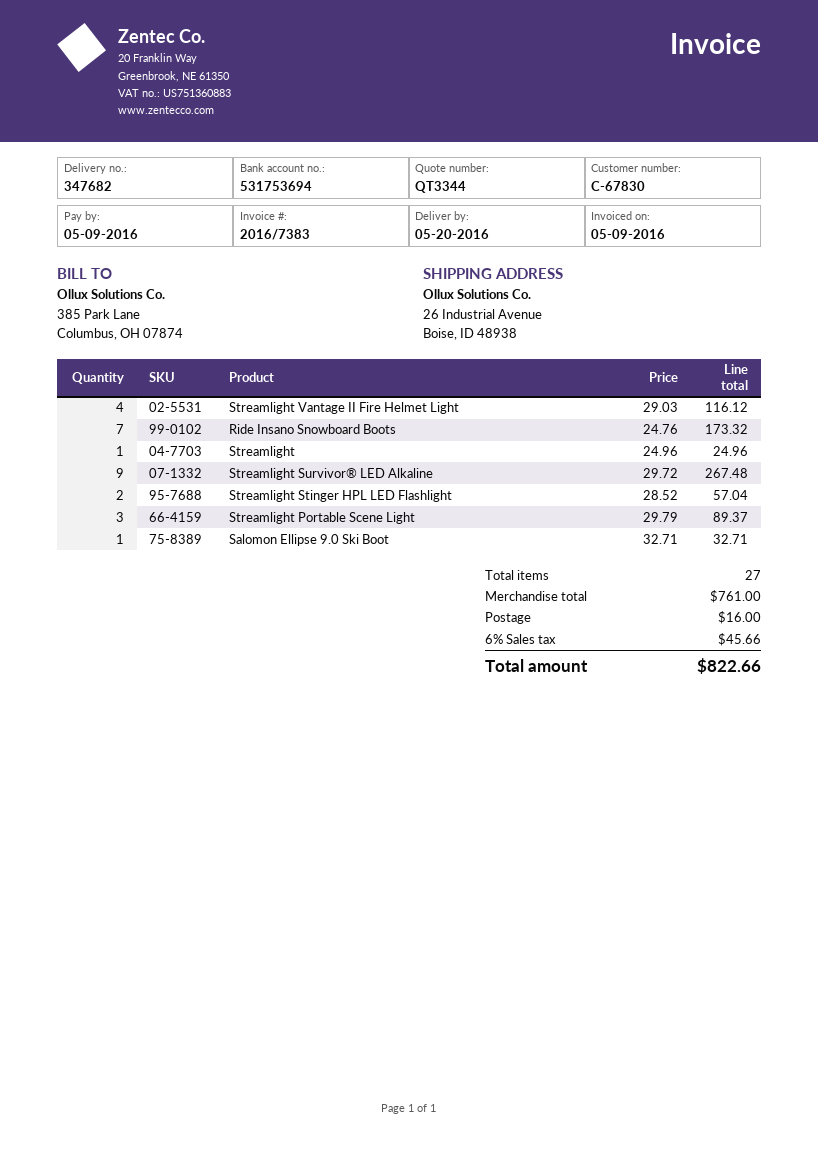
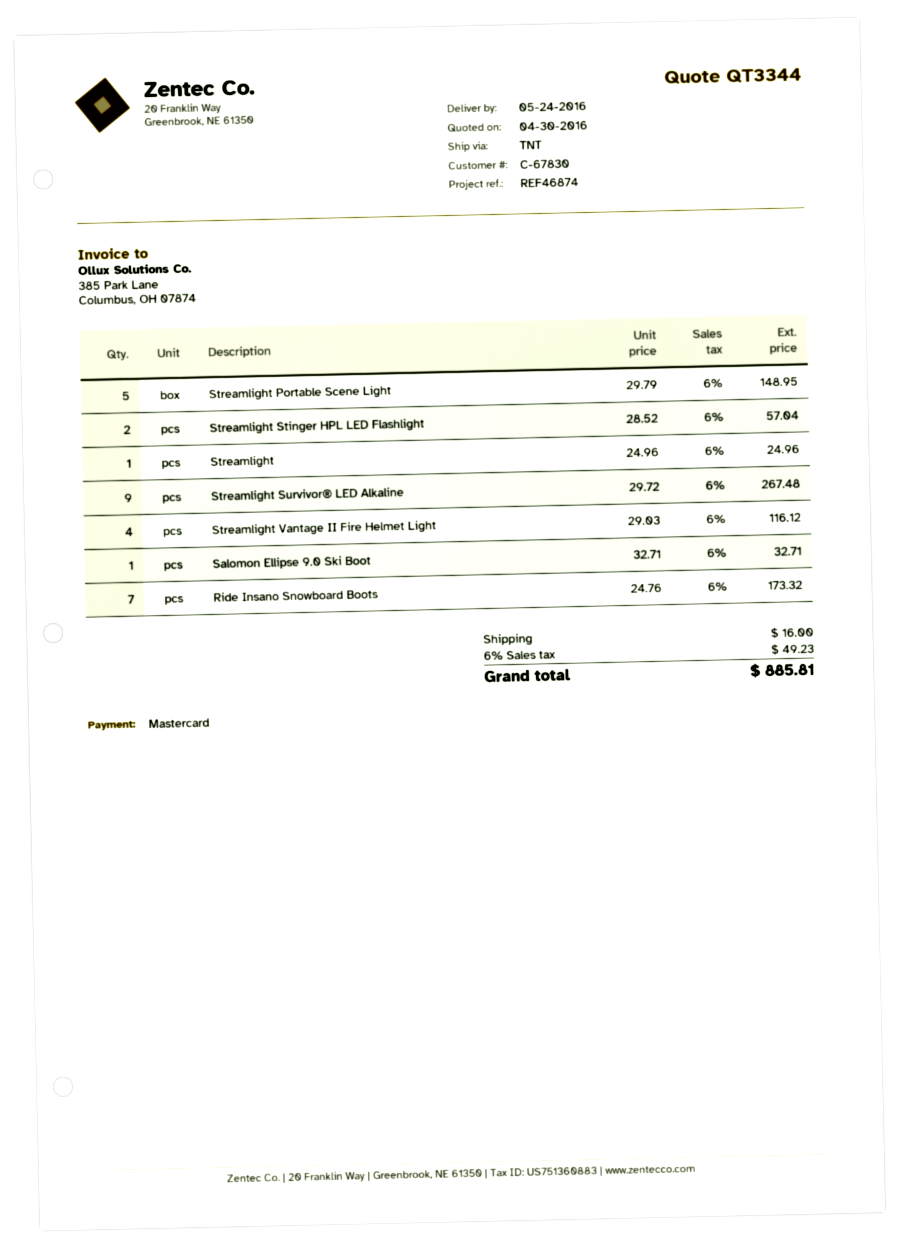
delivery date: 2016-05-20 -> 2016-05-24
Streamlight Portable Scene Light: 3 x 29.79 = 89.37 -> 5 x 29.79 = 148.95
tax: 6% = 45.66 -> 6% = 49.23
total: 822.66 -> 885.81

